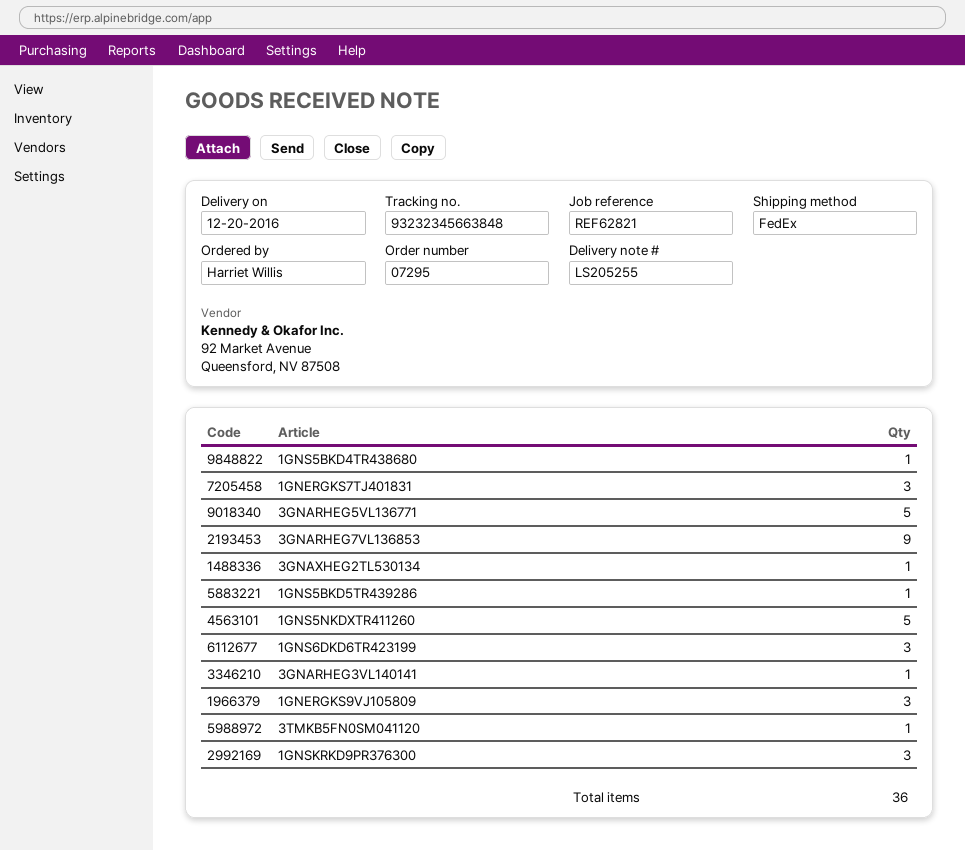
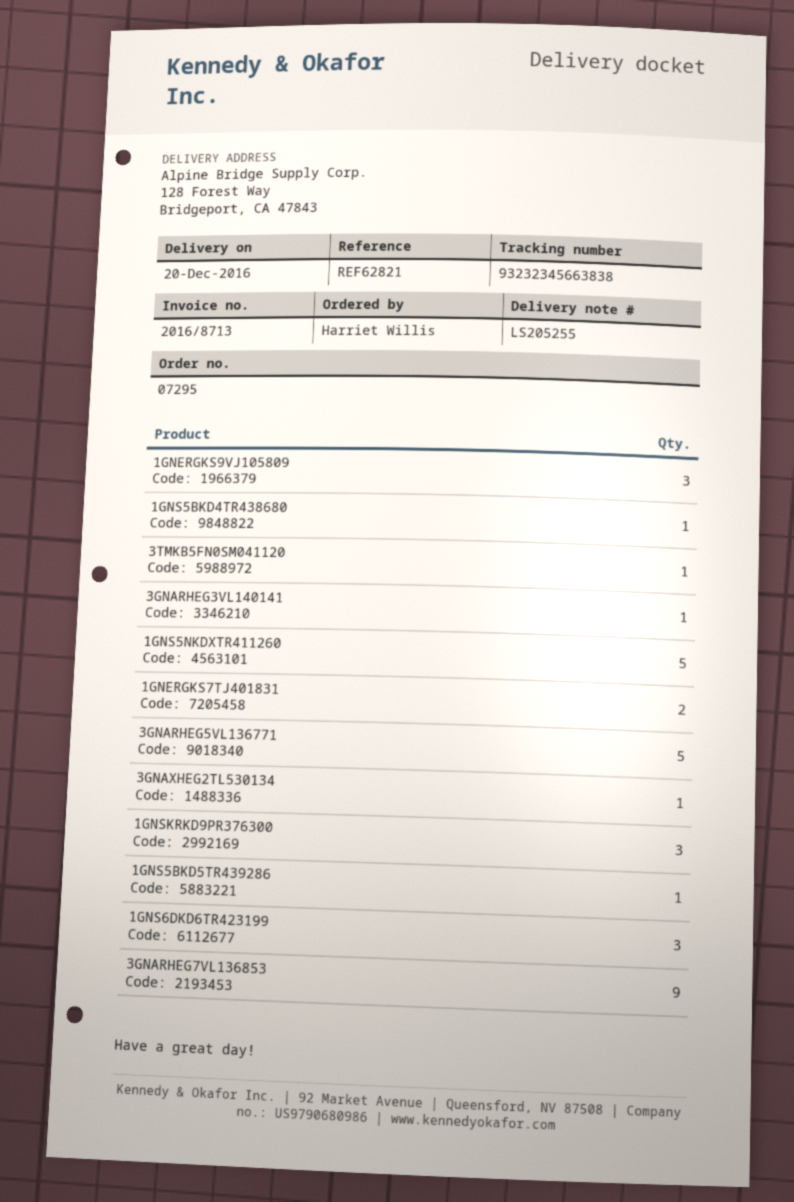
tracking number: 93232345663848 -> 93232345663838
1GNERGKS7TJ401831: 3 -> 2

